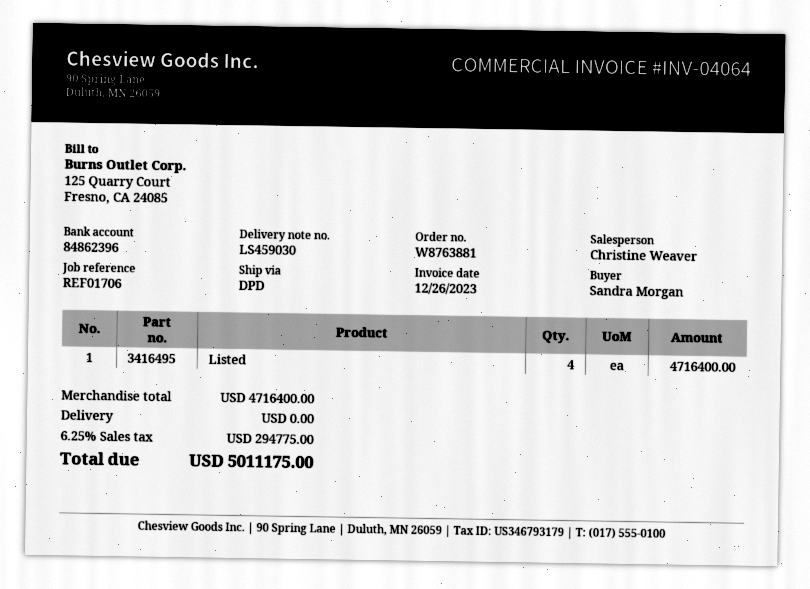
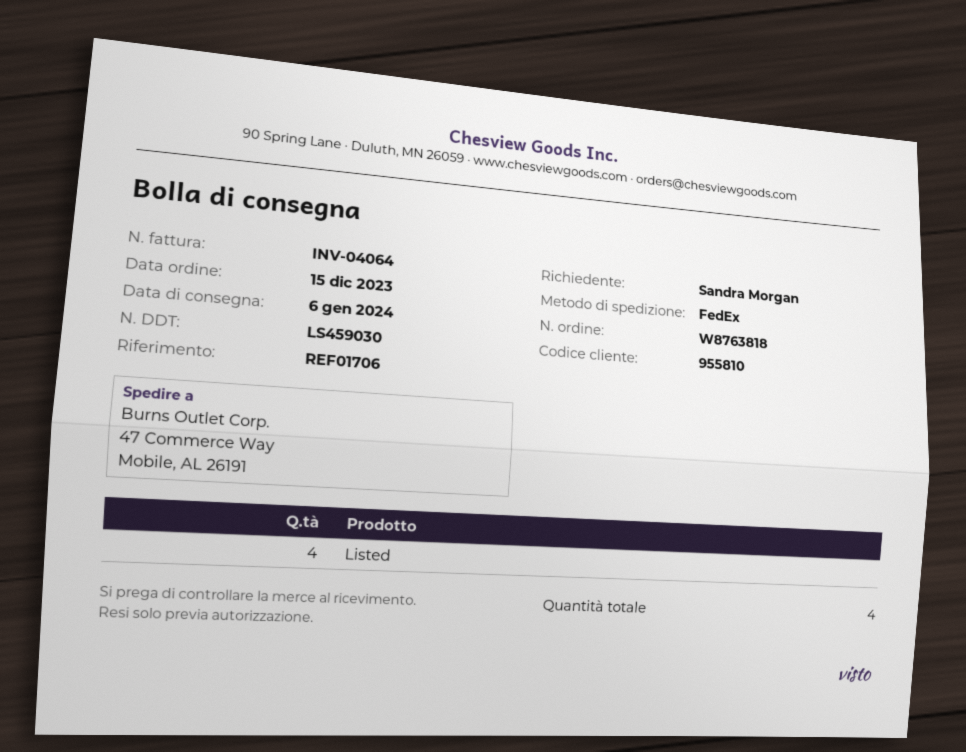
order number: W8763881 -> W8763818
shipping method: DPD -> FedEx

